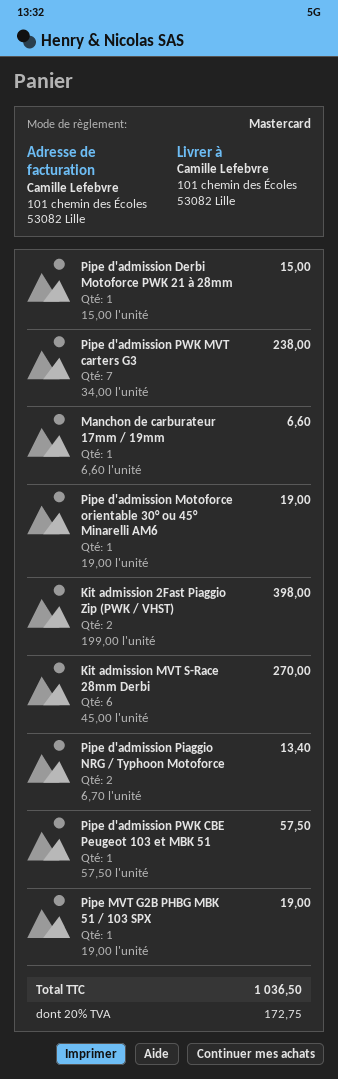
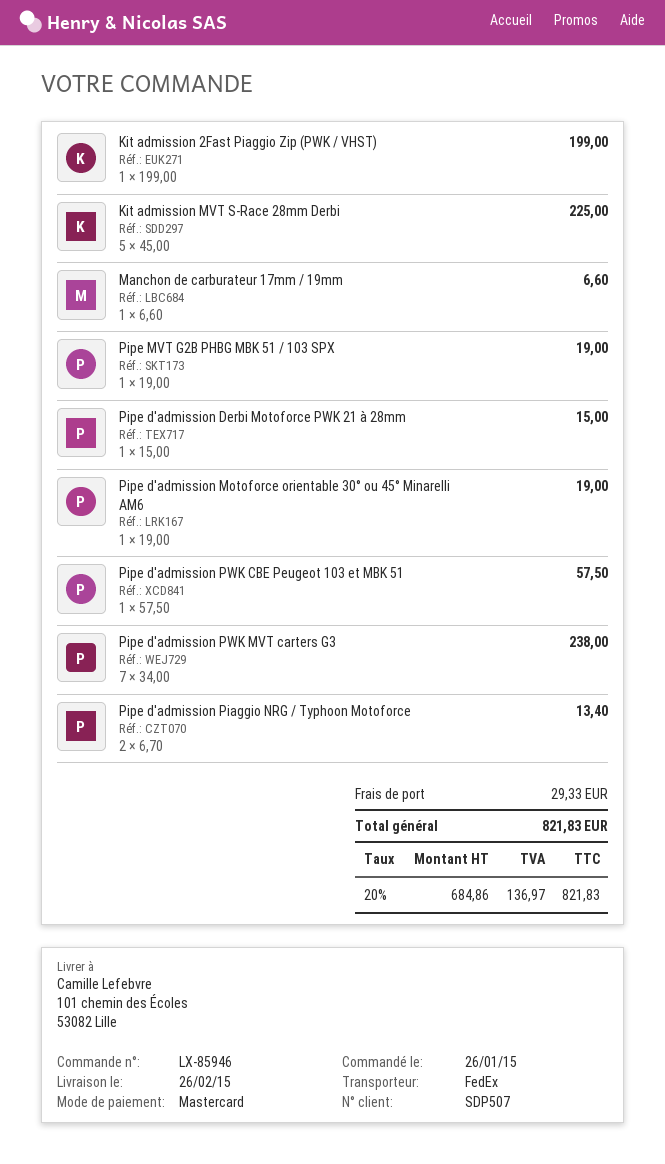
Kit admission 2Fast Piaggio Zip (PWK / VHST): 2 x 199.00 = 398.00 -> 1 x 199.00 = 199.00
Kit admission MVT S-Race 28mm Derbi: 6 x 45.00 = 270.00 -> 5 x 45.00 = 225.00
shipping: none -> 29.33
tax: 20% = 172.75 -> 20% = 136.97
total: 1036.50 -> 821.83

